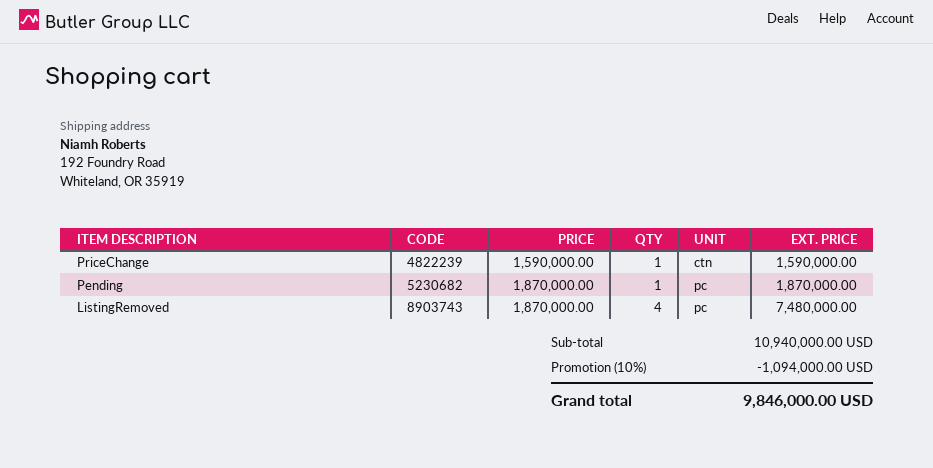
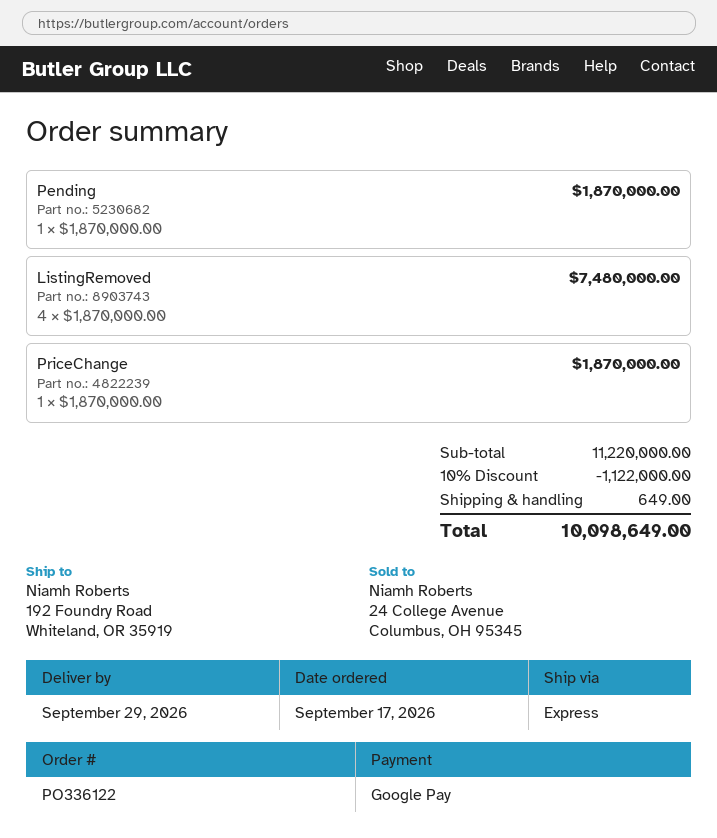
PriceChange: 1 x 1590000.00 = 1590000.00 -> 1 x 1870000.00 = 1870000.00
subtotal: 10940000.00 -> 11220000.00
discount: 10% = 1094000.00 -> 10% = 1122000.00
shipping: none -> 649.00
total: 9846000.00 -> 10098649.00

